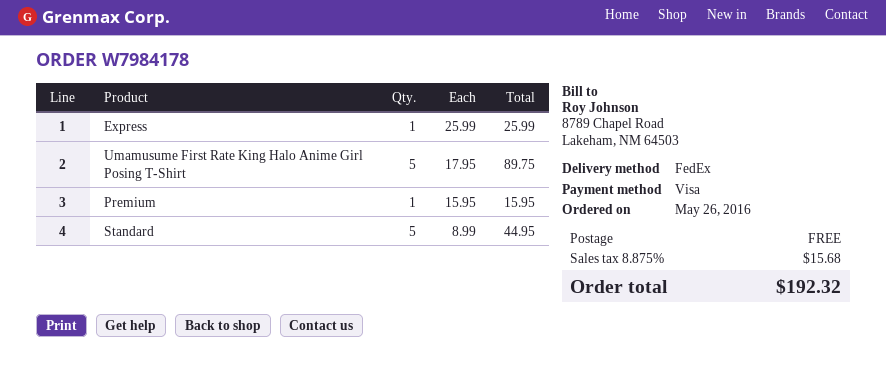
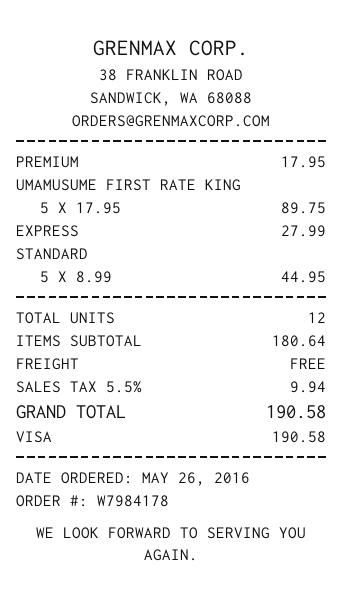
Express: 1 x 25.99 = 25.99 -> 1 x 27.99 = 27.99
Premium: 1 x 15.95 = 15.95 -> 1 x 17.95 = 17.95
tax: 8.875% = 15.68 -> 5.5% = 9.94
total: 192.32 -> 190.58

